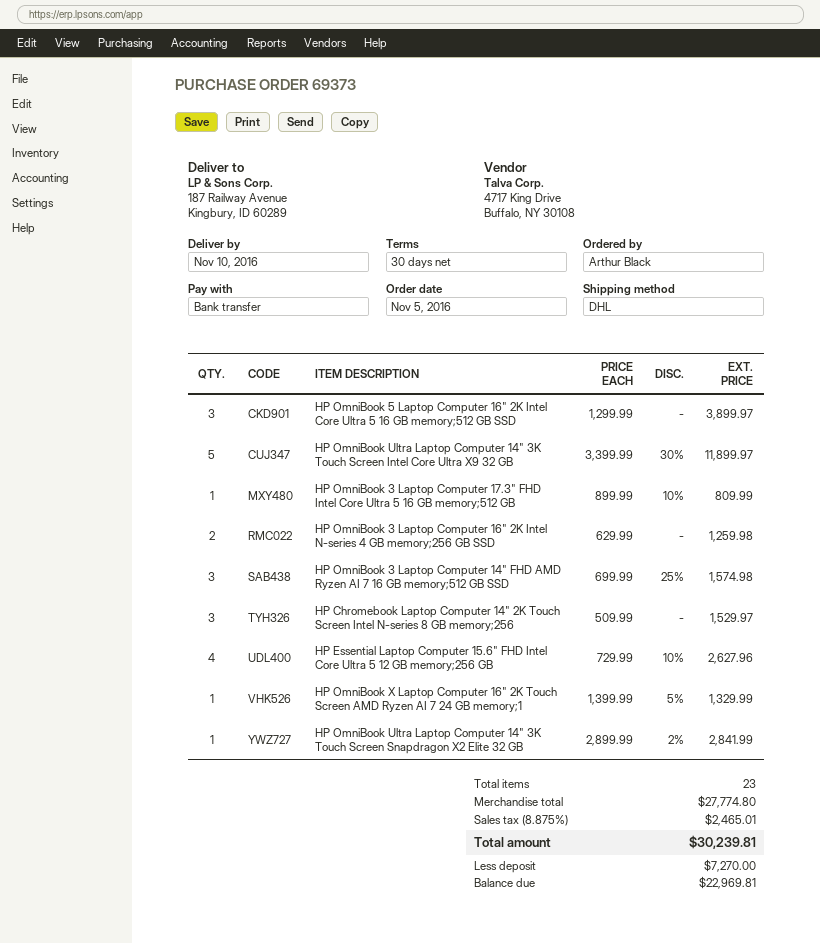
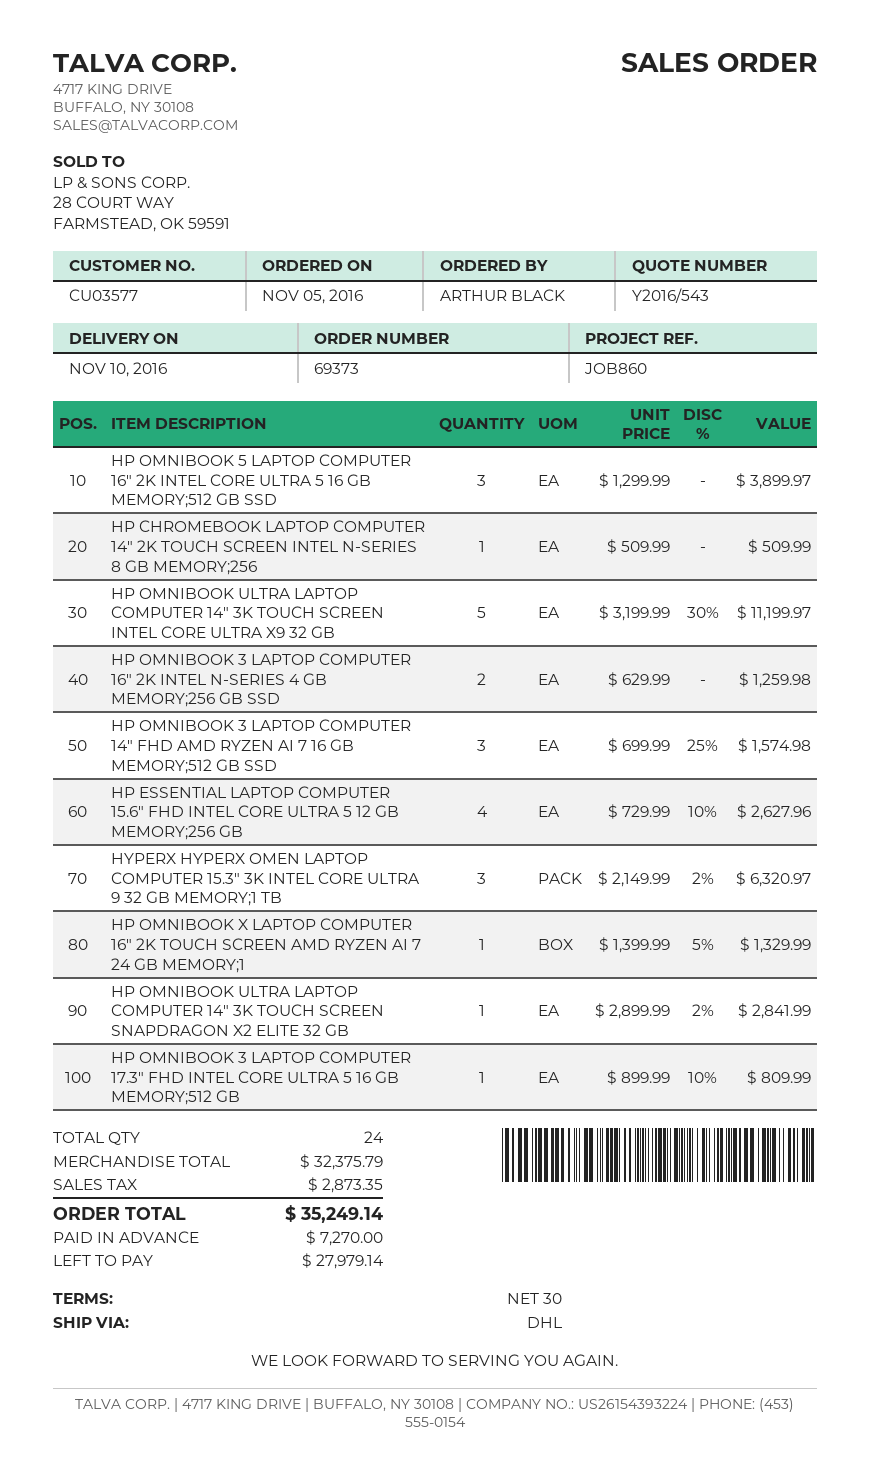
HP OmniBook Ultra Laptop Computer 14" 3K Touch Screen Intel Core Ultra X9 32 GB: 5 x 3399.99 - 30% = 11899.97 -> 5 x 3199.99 - 30% = 11199.97
HP Chromebook Laptop Computer 14" 2K Touch Screen Intel N-series 8 GB memory;256: 3 x 509.99 = 1529.97 -> 1 x 509.99 = 509.99
HYPERX HYPERX OMEN LAPTOP COMPUTER 15.3" 3K INTEL CORE ULTRA 9 32 GB MEMORY;1 TB: none -> 3 x 2149.99 - 2% = 6320.97
total quantity: 23 -> 24
subtotal: 27774.80 -> 32375.79
tax: 2465.01 -> 2873.35
total: 30239.81 -> 35249.14
balance: 22969.81 -> 27979.14

